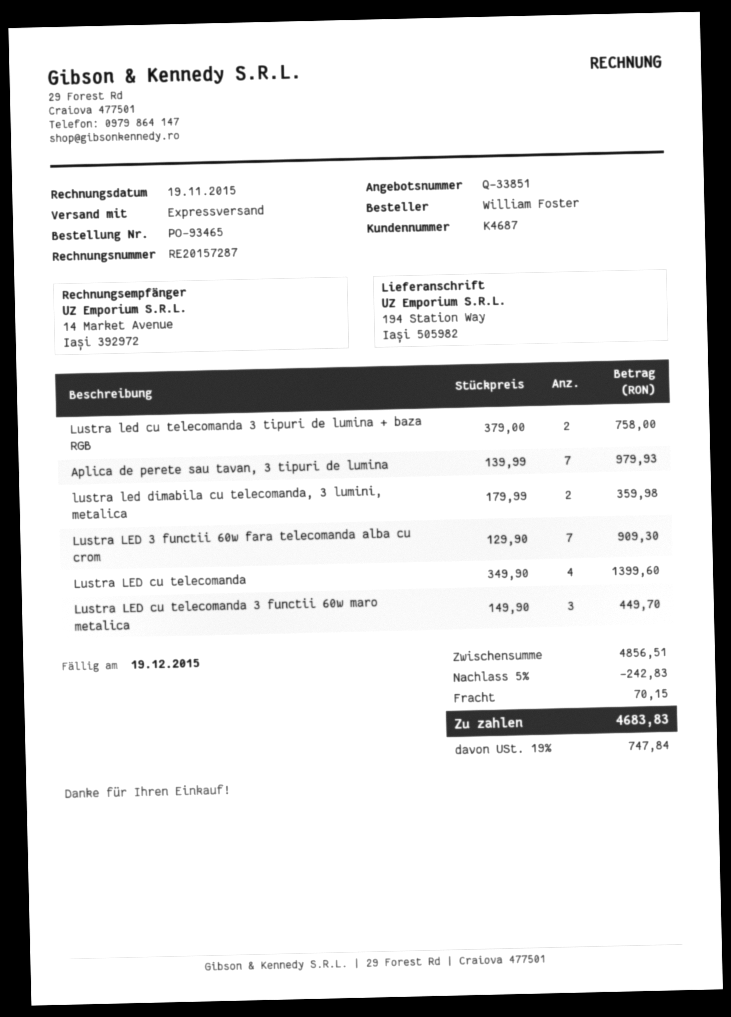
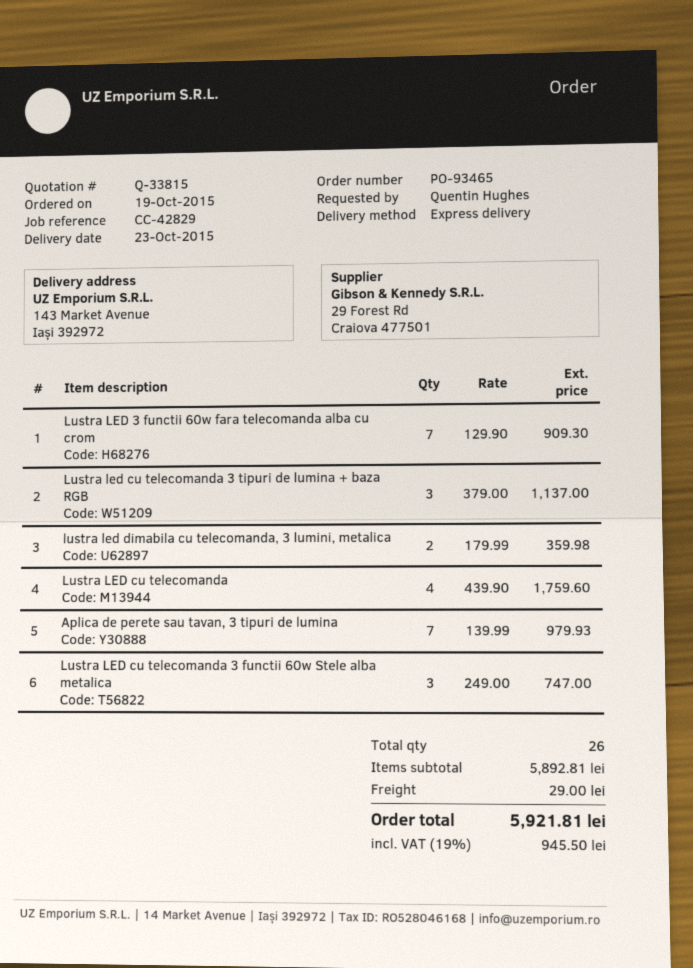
quote number: Q-33851 -> Q-33815
ordered by: William Foster -> Quentin Hughes
ship to: 194 Station Way, Iași 505982 -> 143 Market Avenue, Iași 392972
Lustra led cu telecomanda 3 tipuri de lumina + baza RGB: 2 x 379.00 = 758.00 -> 3 x 379.00 = 1137.00
Lustra LED cu telecomanda: 4 x 349.90 = 1399.60 -> 4 x 439.90 = 1759.60
Lustra LED cu telecomanda 3 functii 60w maro metalica: 3 x 149.90 = 449.70 -> none
Lustra LED cu telecomanda 3 functii 60w Stele alba metalica: none -> 3 x 249.00 = 747.00
subtotal: 4856.51 -> 5892.81
discount: 5% = 242.83 -> none
shipping: 70.15 -> 29.00
tax: 19% = 747.84 -> 19% = 945.50
total: 4683.83 -> 5921.81

